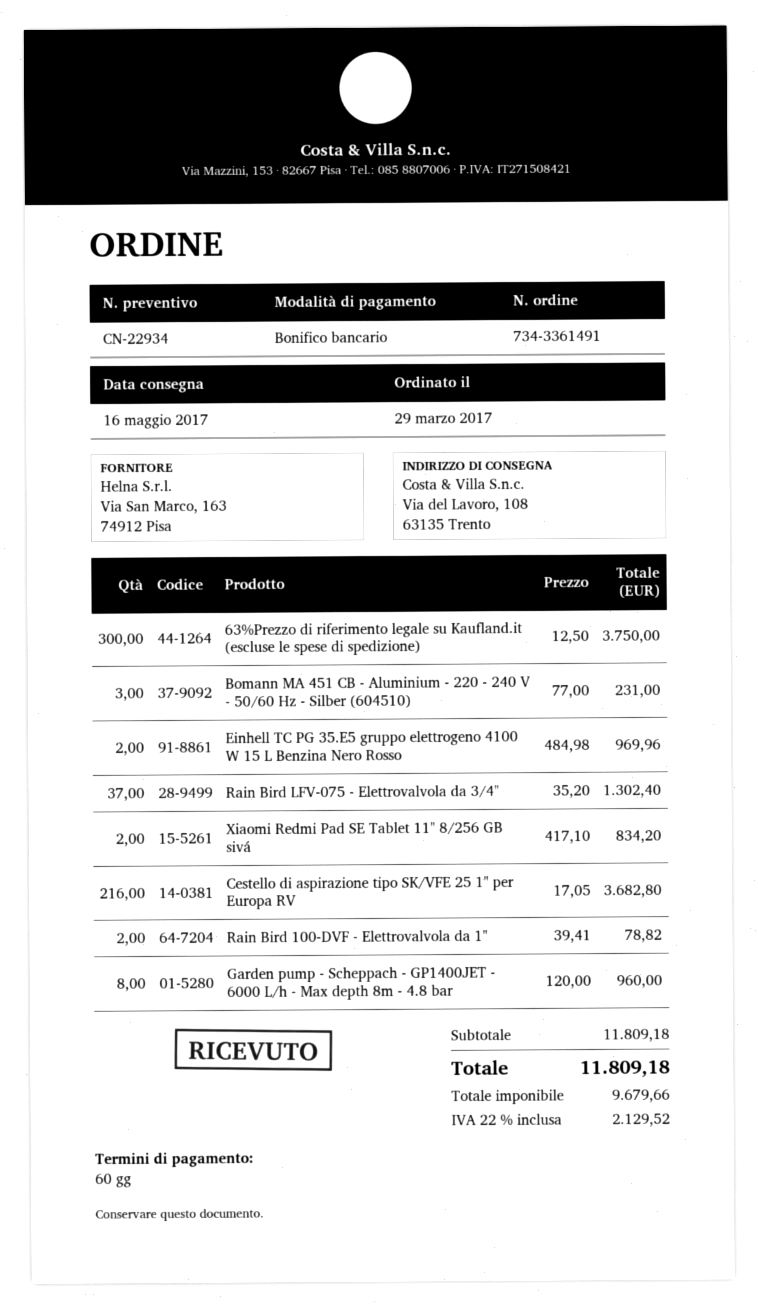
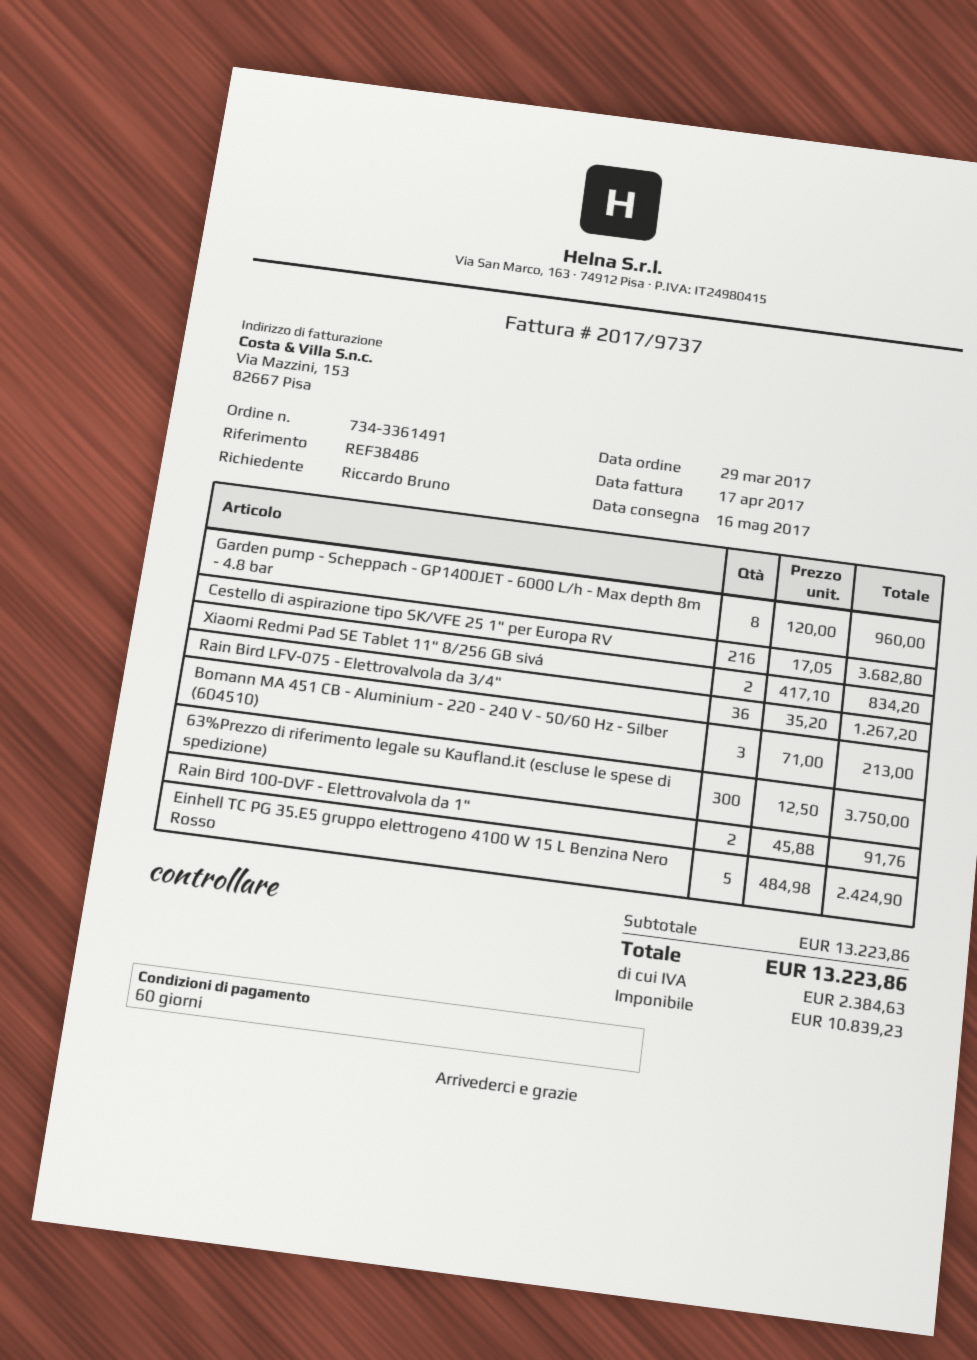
Bomann MA 451 CB - Aluminium - 220 - 240 V - 50/60 Hz - Silber (604510): 3 x 77.00 = 231.00 -> 3 x 71.00 = 213.00
Einhell TC PG 35.E5 gruppo elettrogeno 4100 W 15 L Benzina Nero Rosso: 2 x 484.98 = 969.96 -> 5 x 484.98 = 2424.90
Rain Bird LFV-075 - Elettrovalvola da 3/4": 37 x 35.20 = 1302.40 -> 36 x 35.20 = 1267.20
Rain Bird 100-DVF - Elettrovalvola da 1": 2 x 39.41 = 78.82 -> 2 x 45.88 = 91.76
subtotal: 11809.18 -> 13223.86
net: 9679.66 -> 10839.23
tax: 2129.52 -> 2384.63
total: 11809.18 -> 13223.86

